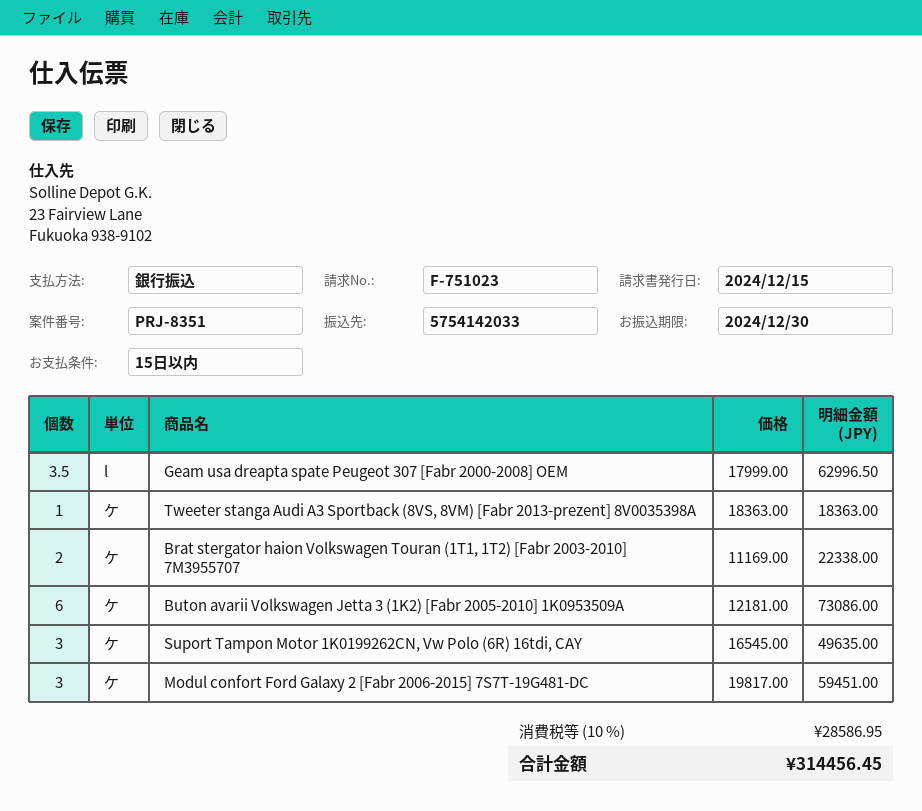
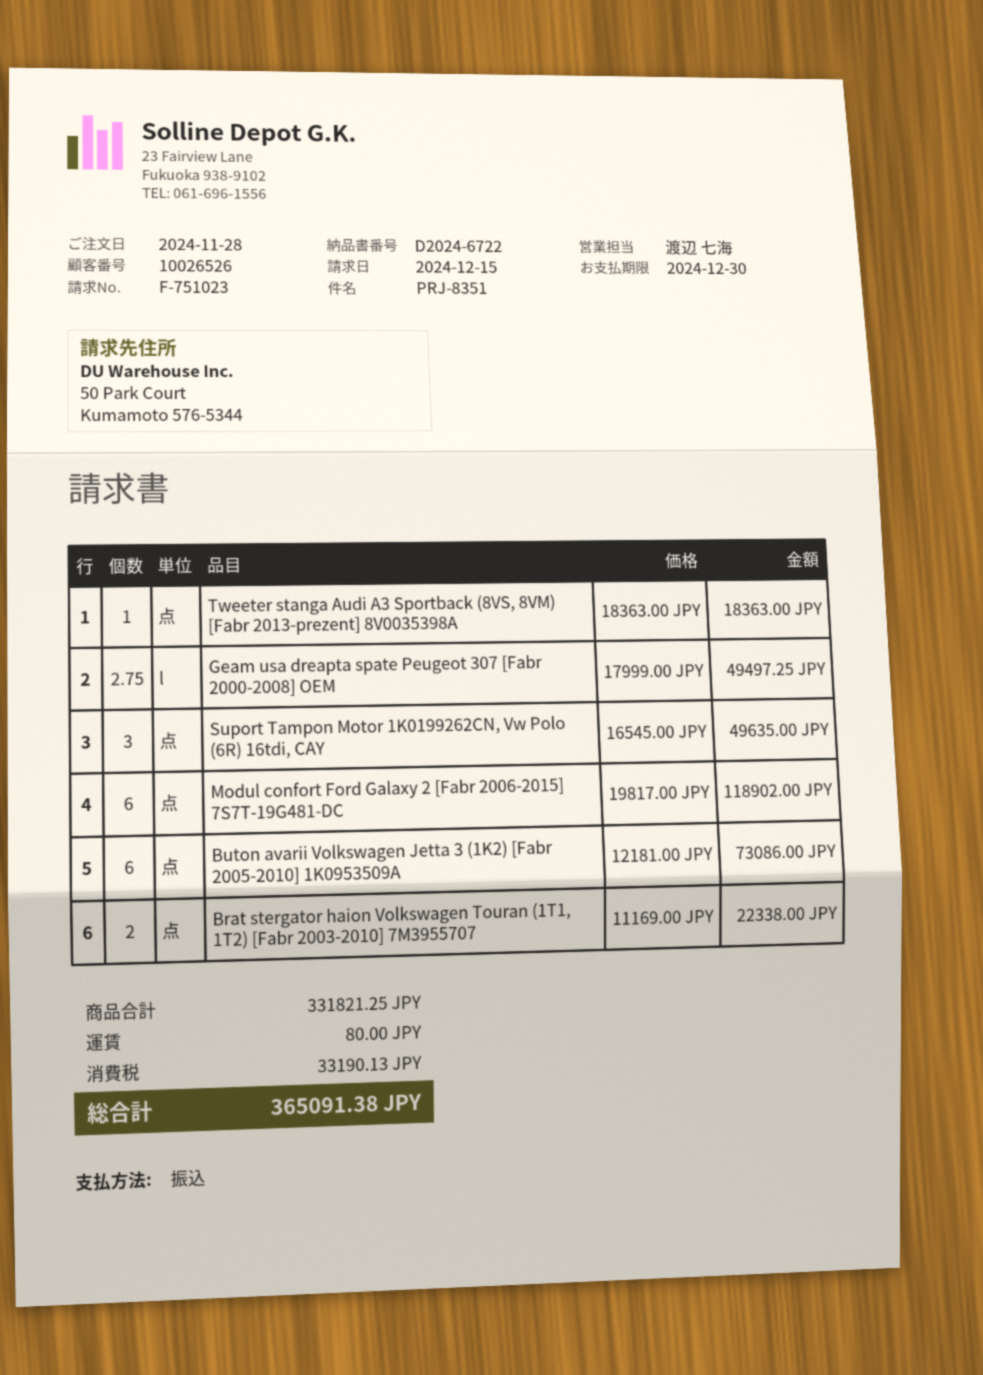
Geam usa dreapta spate Peugeot 307 [Fabr 2000-2008] OEM: 3.5 x 17999.00 = 62996.50 -> 2.75 x 17999.00 = 49497.25
Modul confort Ford Galaxy 2 [Fabr 2006-2015] 7S7T-19G481-DC: 3 x 19817.00 = 59451.00 -> 6 x 19817.00 = 118902.00
shipping: none -> 80.00
tax: 28586.95 -> 33190.13
total: 314456.45 -> 365091.38

